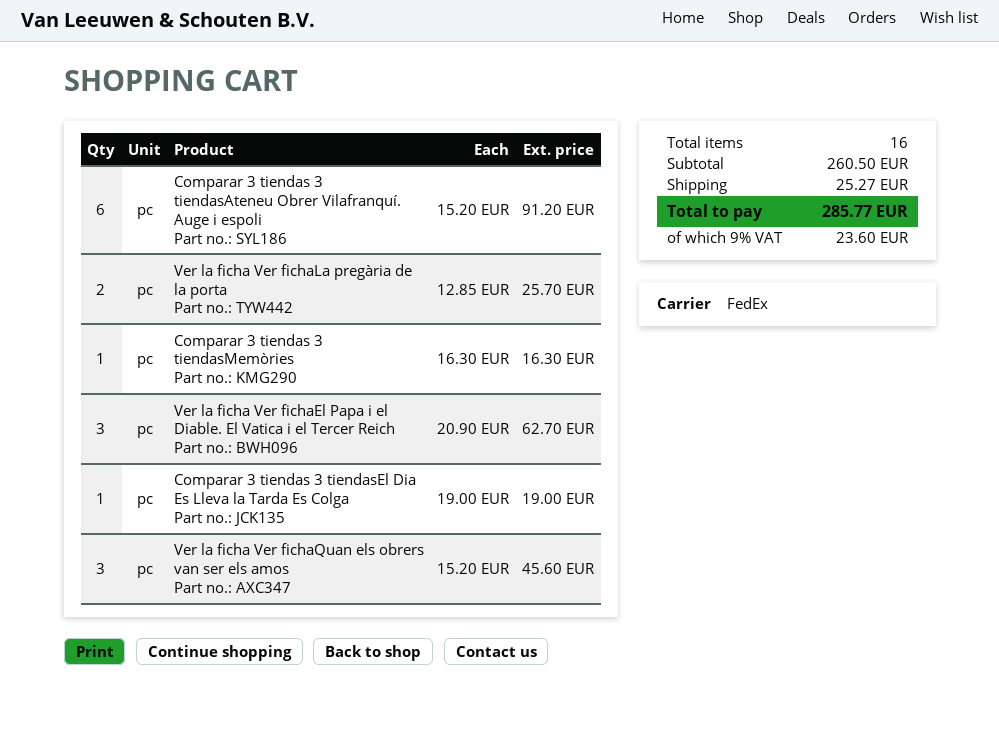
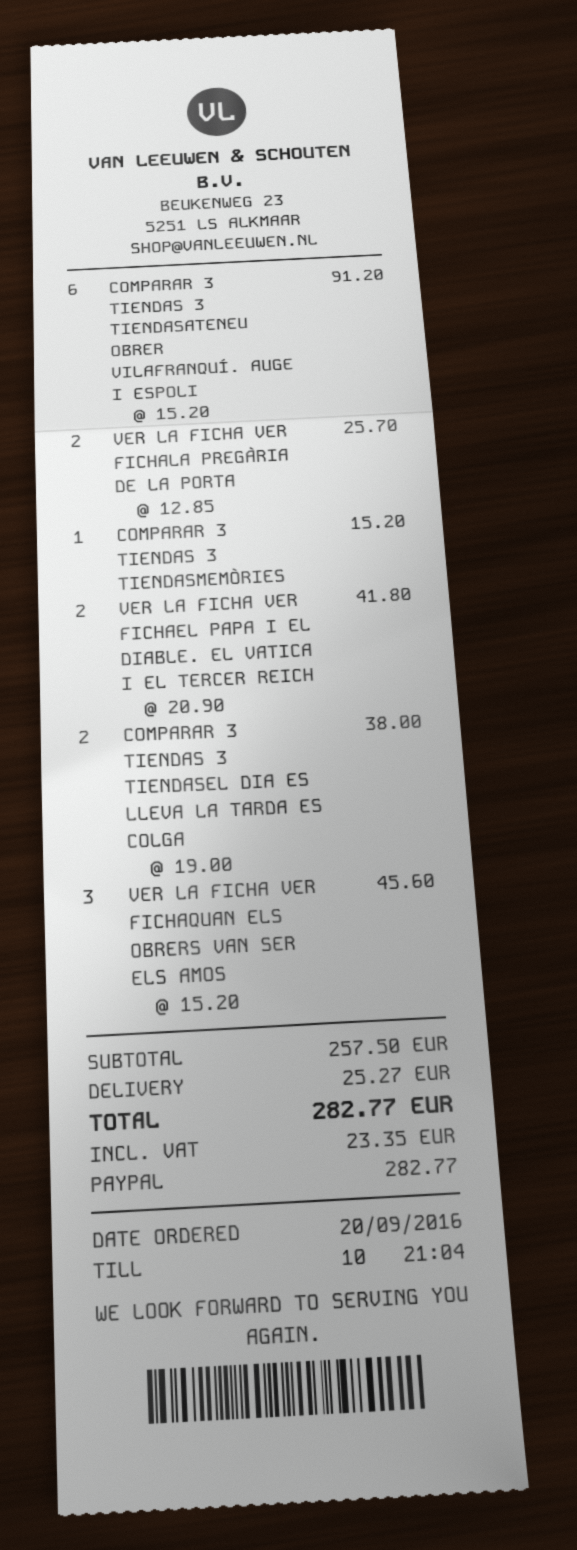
Comparar 3 tiendas 3 tiendasMemòries: 1 x 16.30 = 16.30 -> 1 x 15.20 = 15.20
Ver la ficha Ver fichaEl Papa i el Diable. El Vatica i el Tercer Reich: 3 x 20.90 = 62.70 -> 2 x 20.90 = 41.80
Comparar 3 tiendas 3 tiendasEl Dia Es Lleva la Tarda Es Colga: 1 x 19.00 = 19.00 -> 2 x 19.00 = 38.00
subtotal: 260.50 -> 257.50
tax: 23.60 -> 23.35
total: 285.77 -> 282.77

